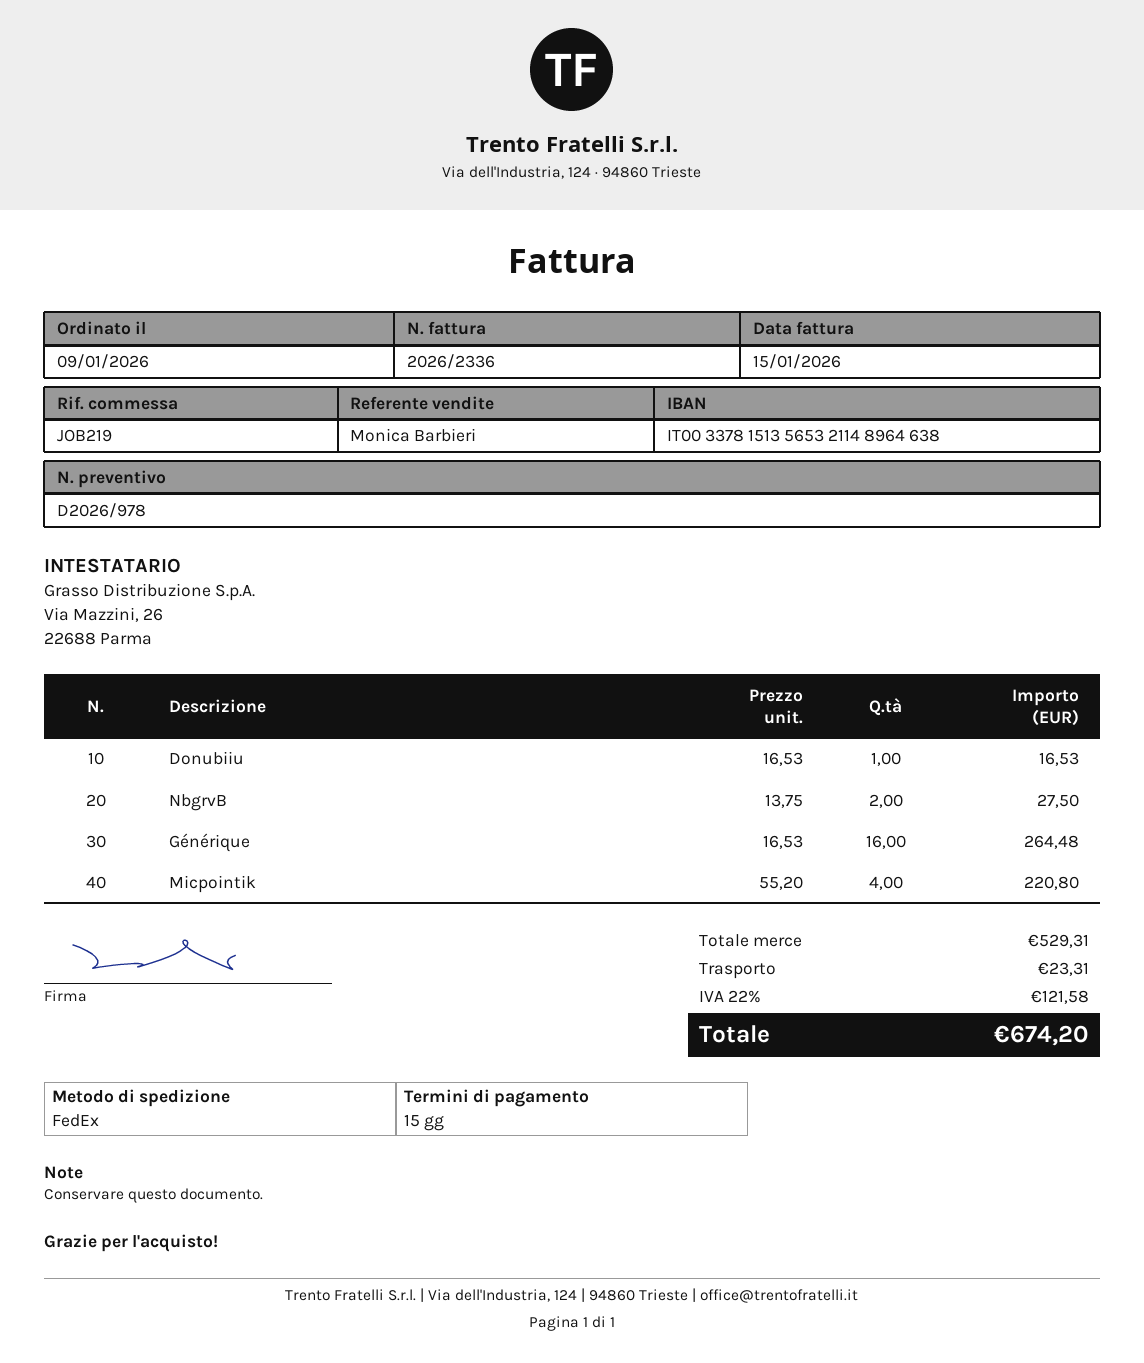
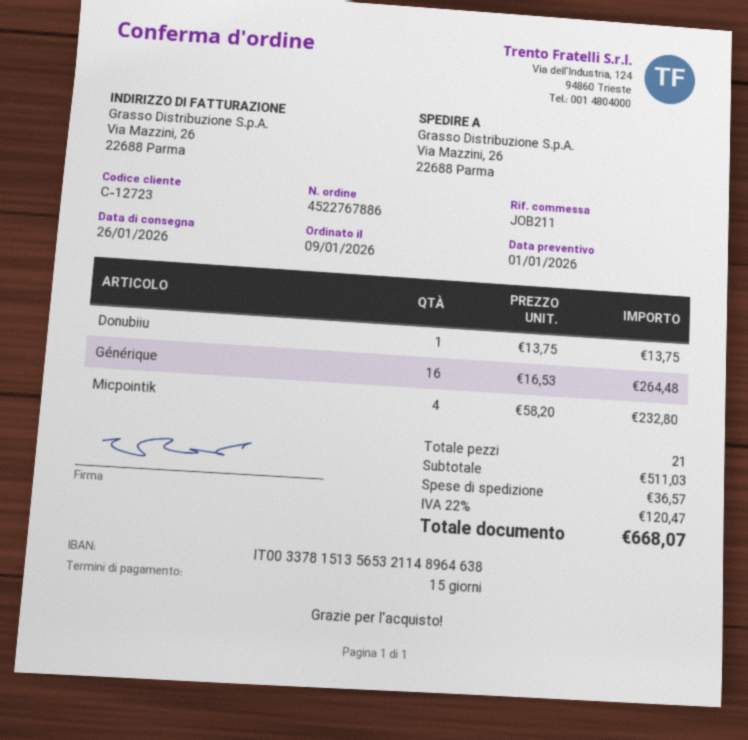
reference: JOB219 -> JOB211
Donubiiu: 1 x 16.53 = 16.53 -> 1 x 13.75 = 13.75
NbgrvB: 2 x 13.75 = 27.50 -> none
Micpointik: 4 x 55.20 = 220.80 -> 4 x 58.20 = 232.80
subtotal: 529.31 -> 511.03
shipping: 23.31 -> 36.57
tax: 22% = 121.58 -> 22% = 120.47
total: 674.20 -> 668.07

